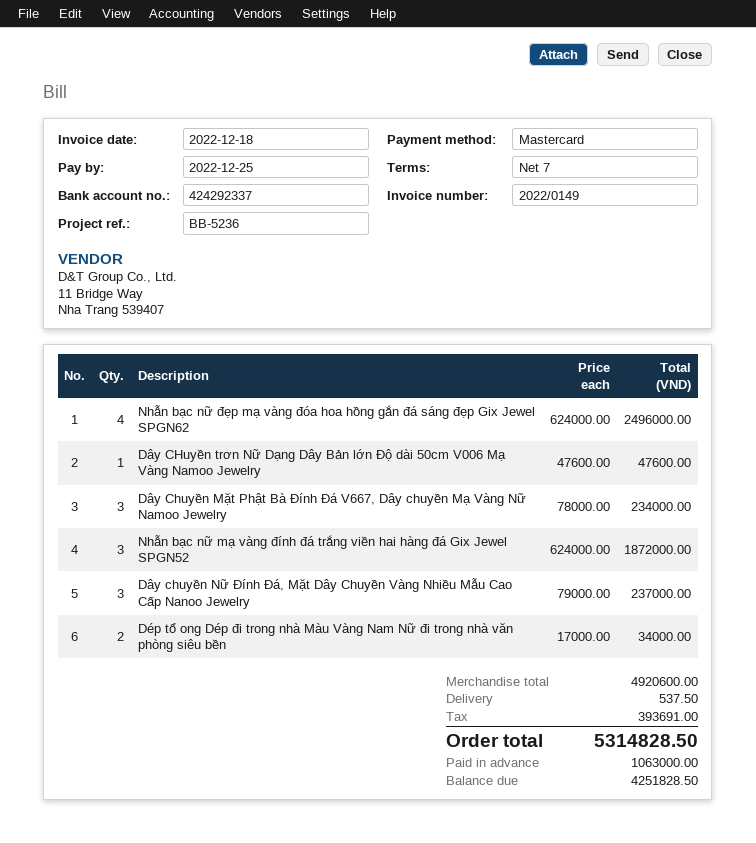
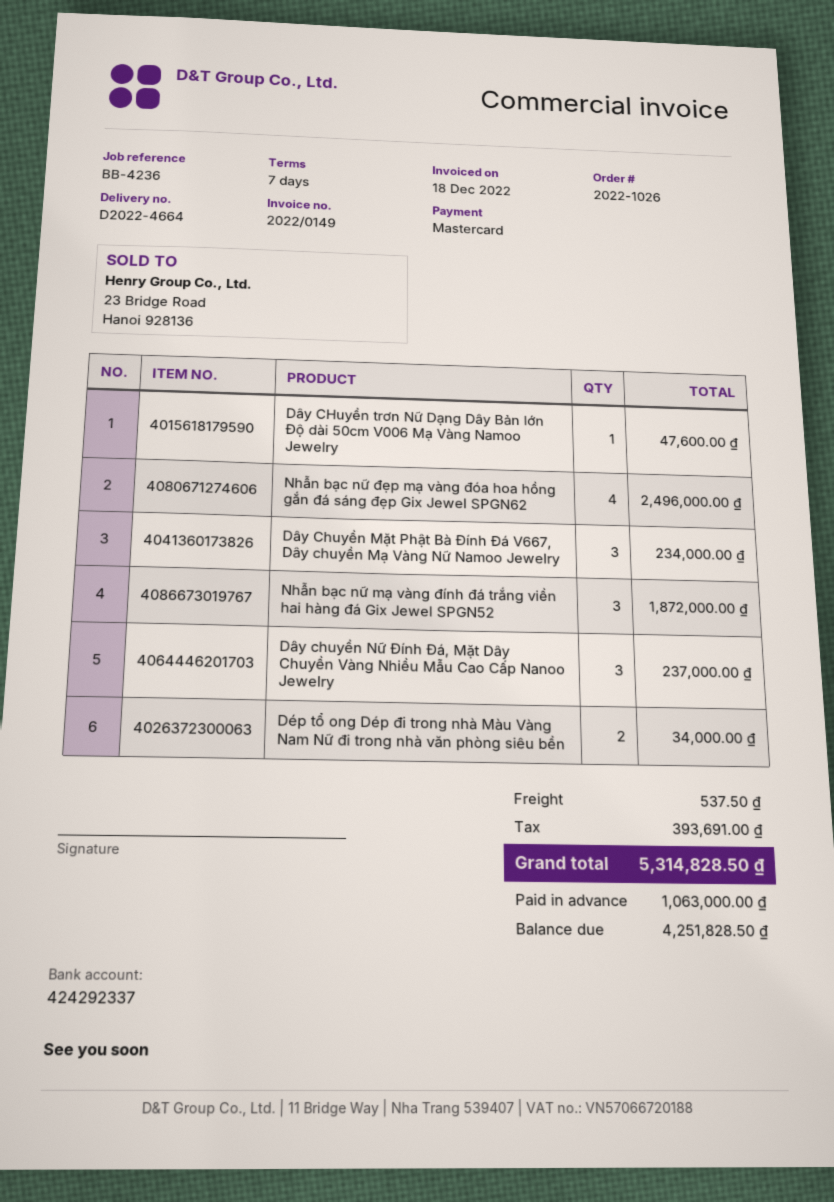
reference: BB-5236 -> BB-4236

